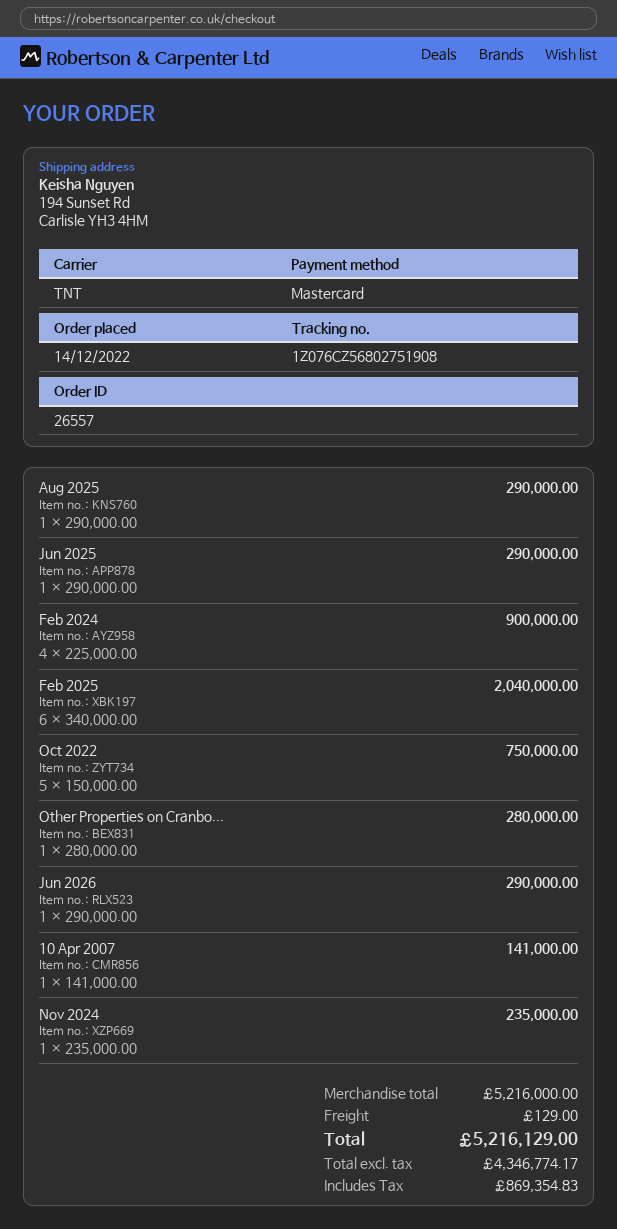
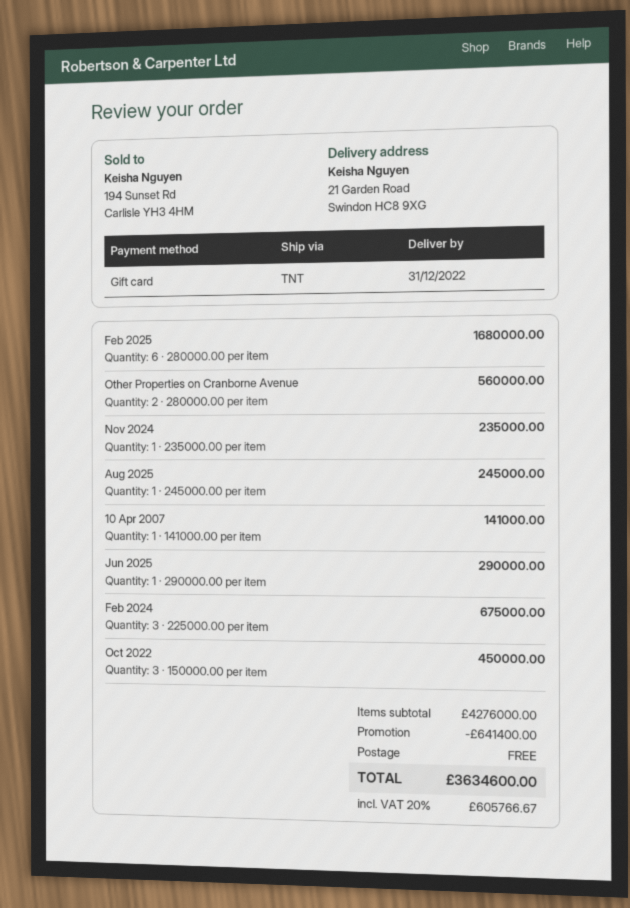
payment method: Mastercard -> gift card
ship to: 194 Sunset Rd, Carlisle YH3 4HM -> 21 Garden Road, Swindon HC8 9XG
Aug 2025: 1 x 290000.00 = 290000.00 -> 1 x 245000.00 = 245000.00
Feb 2024: 4 x 225000.00 = 900000.00 -> 3 x 225000.00 = 675000.00
Feb 2025: 6 x 340000.00 = 2040000.00 -> 6 x 280000.00 = 1680000.00
Oct 2022: 5 x 150000.00 = 750000.00 -> 3 x 150000.00 = 450000.00
Other Properties on Cranbo...: 1 x 280000.00 = 280000.00 -> 2 x 280000.00 = 560000.00
Jun 2026: 1 x 290000.00 = 290000.00 -> none
subtotal: 5216000.00 -> 4276000.00
discount: none -> 641400.00
shipping: 129.00 -> 0.00
tax: 869354.83 -> 605766.67
total: 5216129.00 -> 3634600.00

